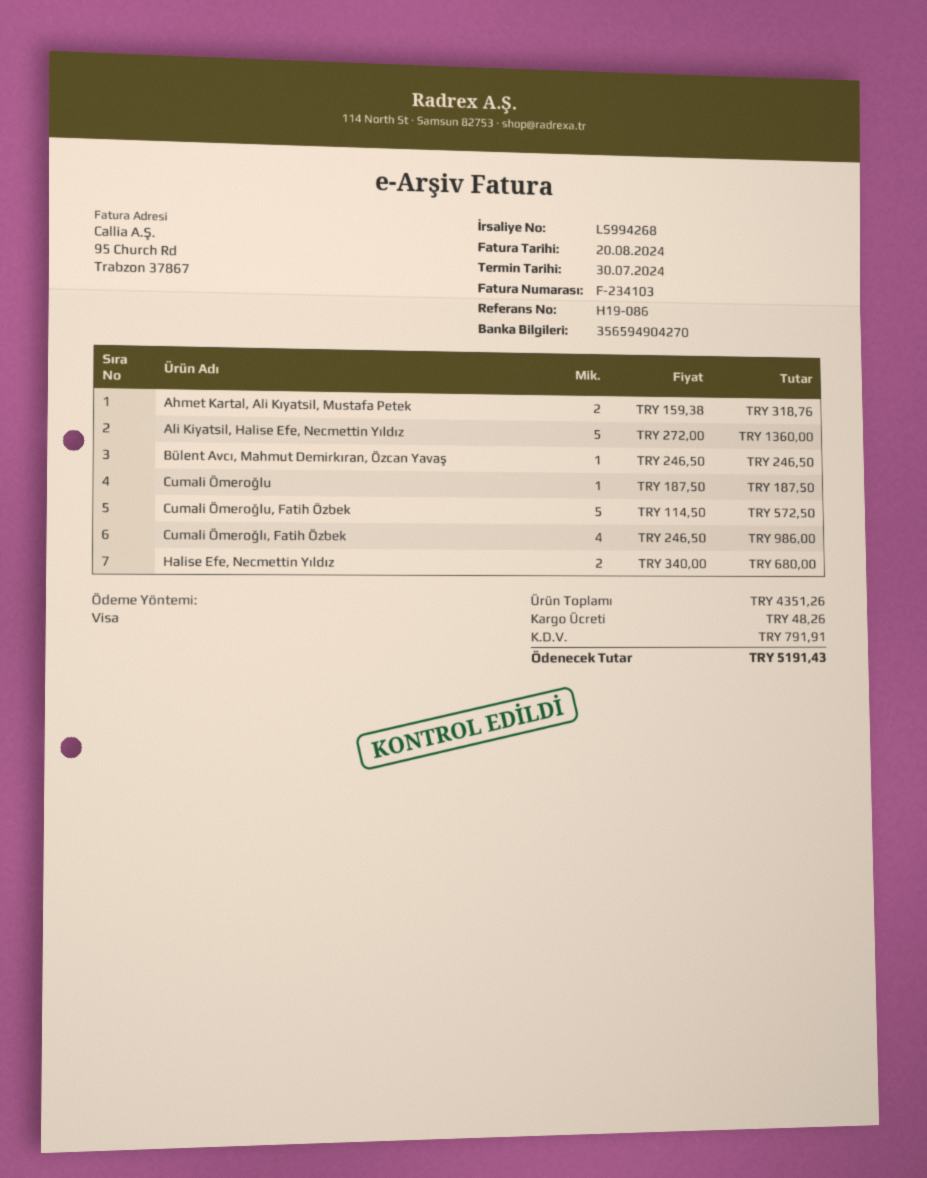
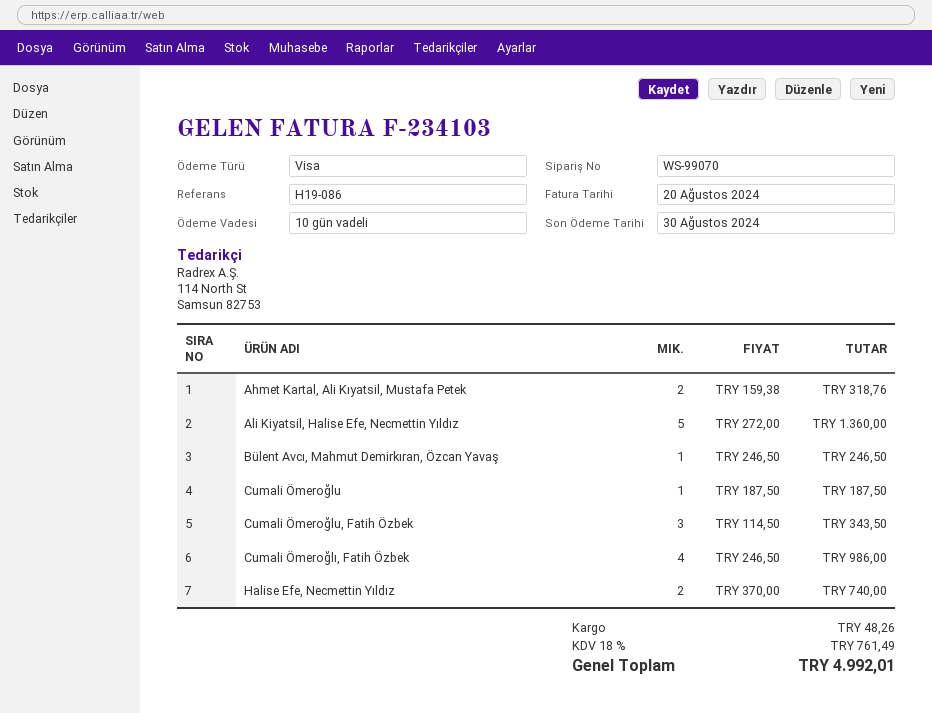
Cumali Ömeroğlu, Fatih Özbek: 5 x 114.50 = 572.50 -> 3 x 114.50 = 343.50
Halise Efe, Necmettin Yıldız: 2 x 340.00 = 680.00 -> 2 x 370.00 = 740.00
tax: 791.91 -> 761.49
total: 5191.43 -> 4992.01

